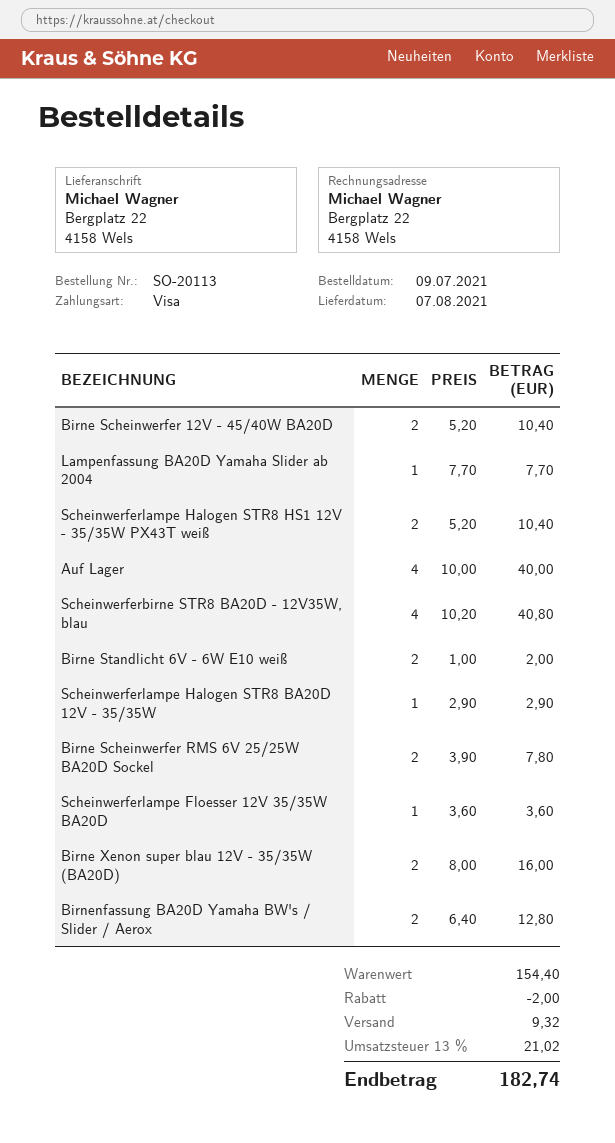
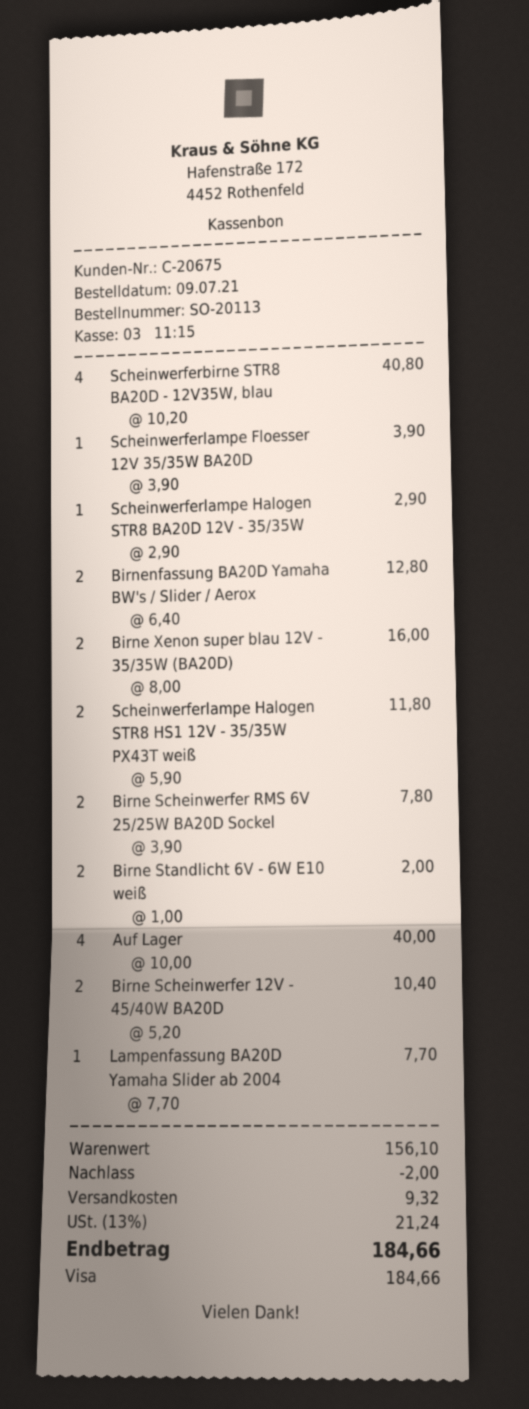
Scheinwerferlampe Halogen STR8 HS1 12V - 35/35W PX43T weiß: 2 x 5.20 = 10.40 -> 2 x 5.90 = 11.80
Scheinwerferlampe Floesser 12V 35/35W BA20D: 1 x 3.60 = 3.60 -> 1 x 3.90 = 3.90
subtotal: 154.40 -> 156.10
tax: 13% = 21.02 -> 13% = 21.24
total: 182.74 -> 184.66

